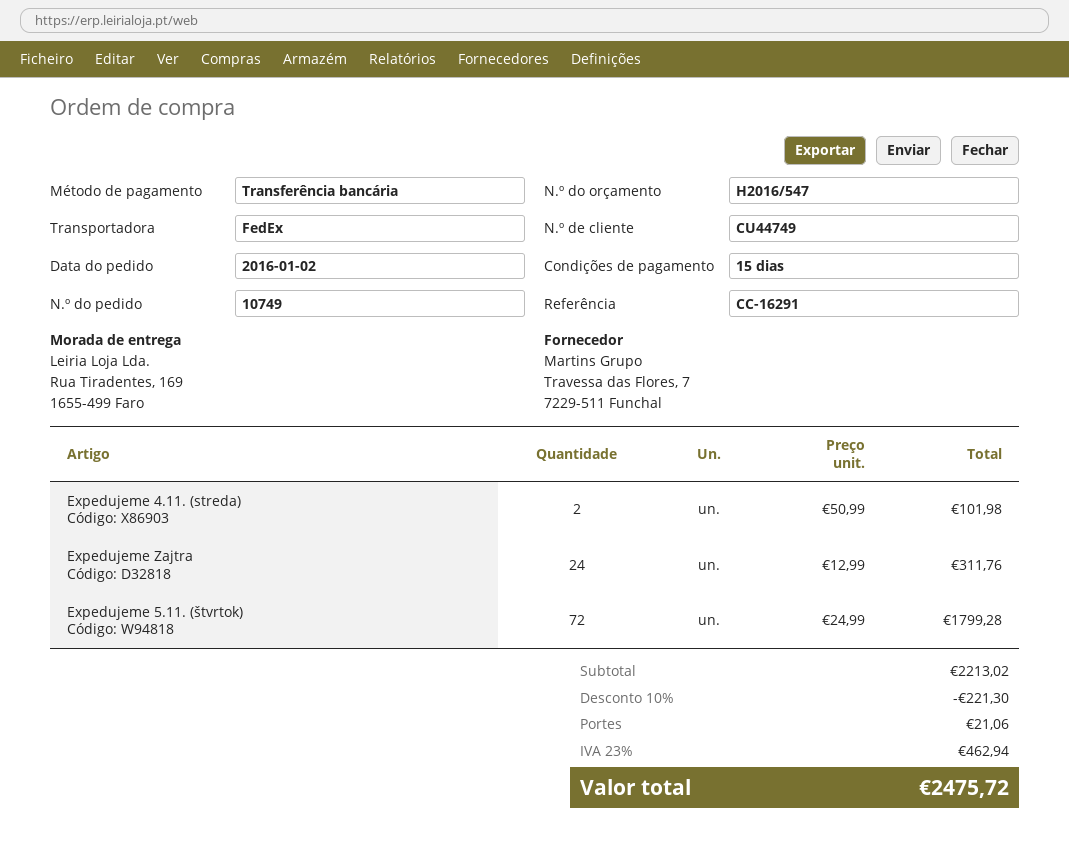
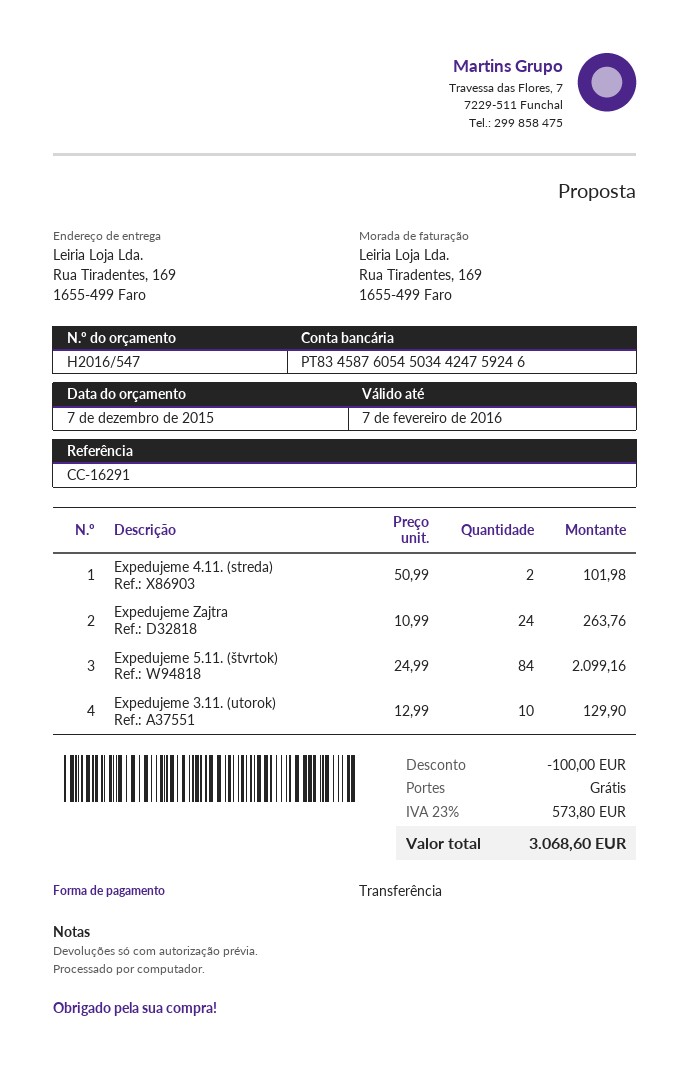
Expedujeme Zajtra: 24 x 12.99 = 311.76 -> 24 x 10.99 = 263.76
Expedujeme 5.11. (štvrtok): 72 x 24.99 = 1799.28 -> 84 x 24.99 = 2099.16
Expedujeme 3.11. (utorok): none -> 10 x 12.99 = 129.90
discount: 221.30 -> 100.00
shipping: 21.06 -> 0.00
tax: 23% = 462.94 -> 23% = 573.80
total: 2475.72 -> 3068.60

